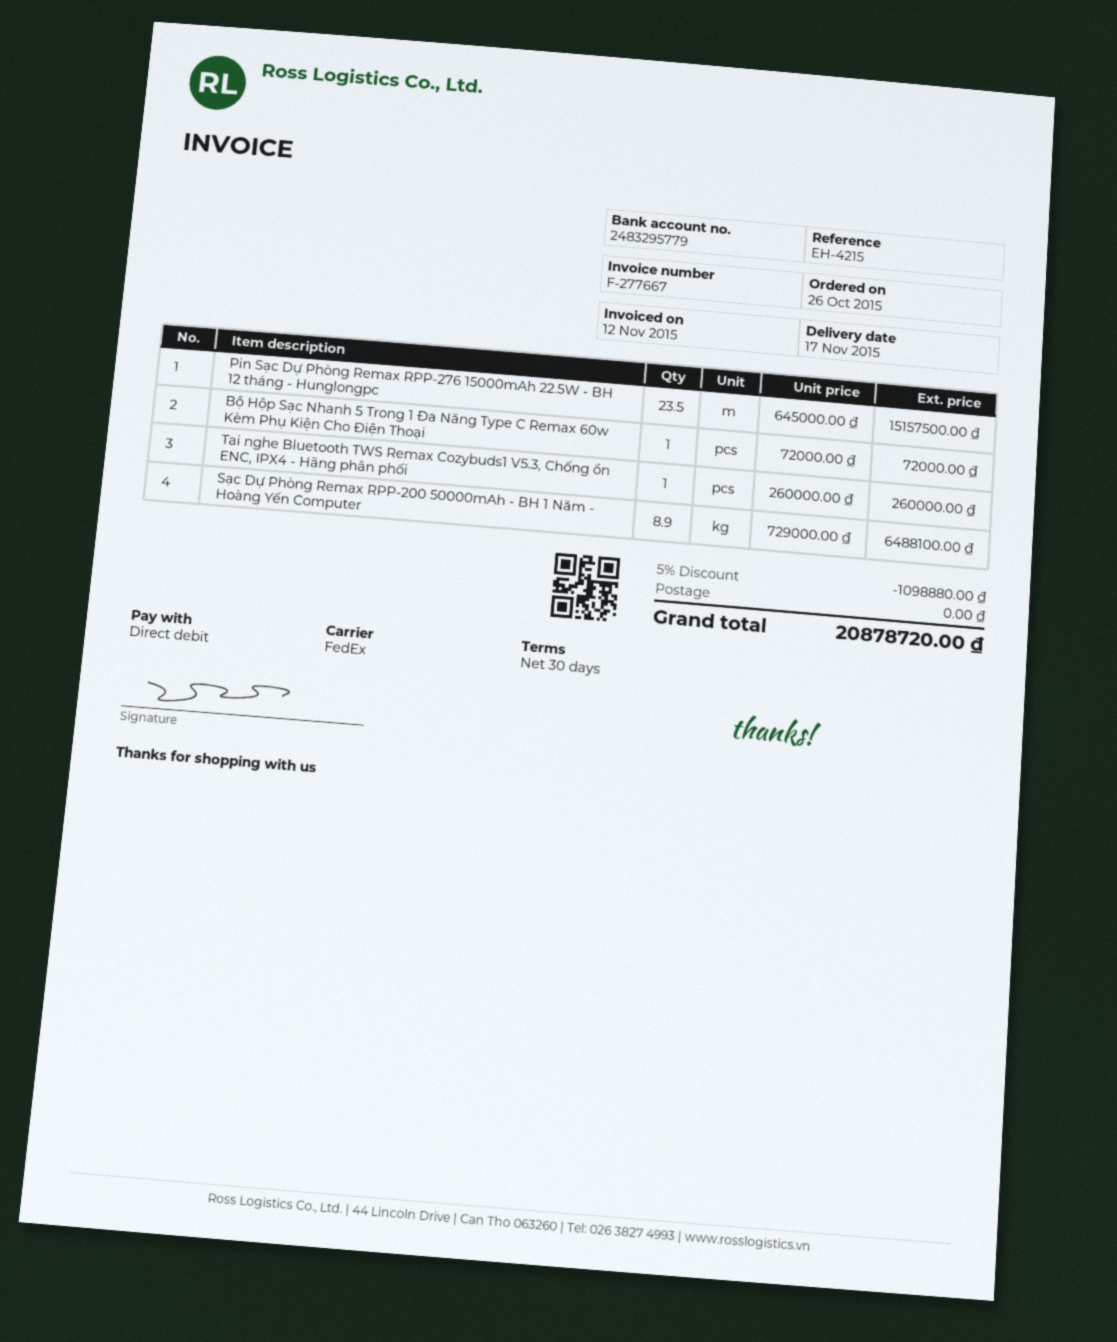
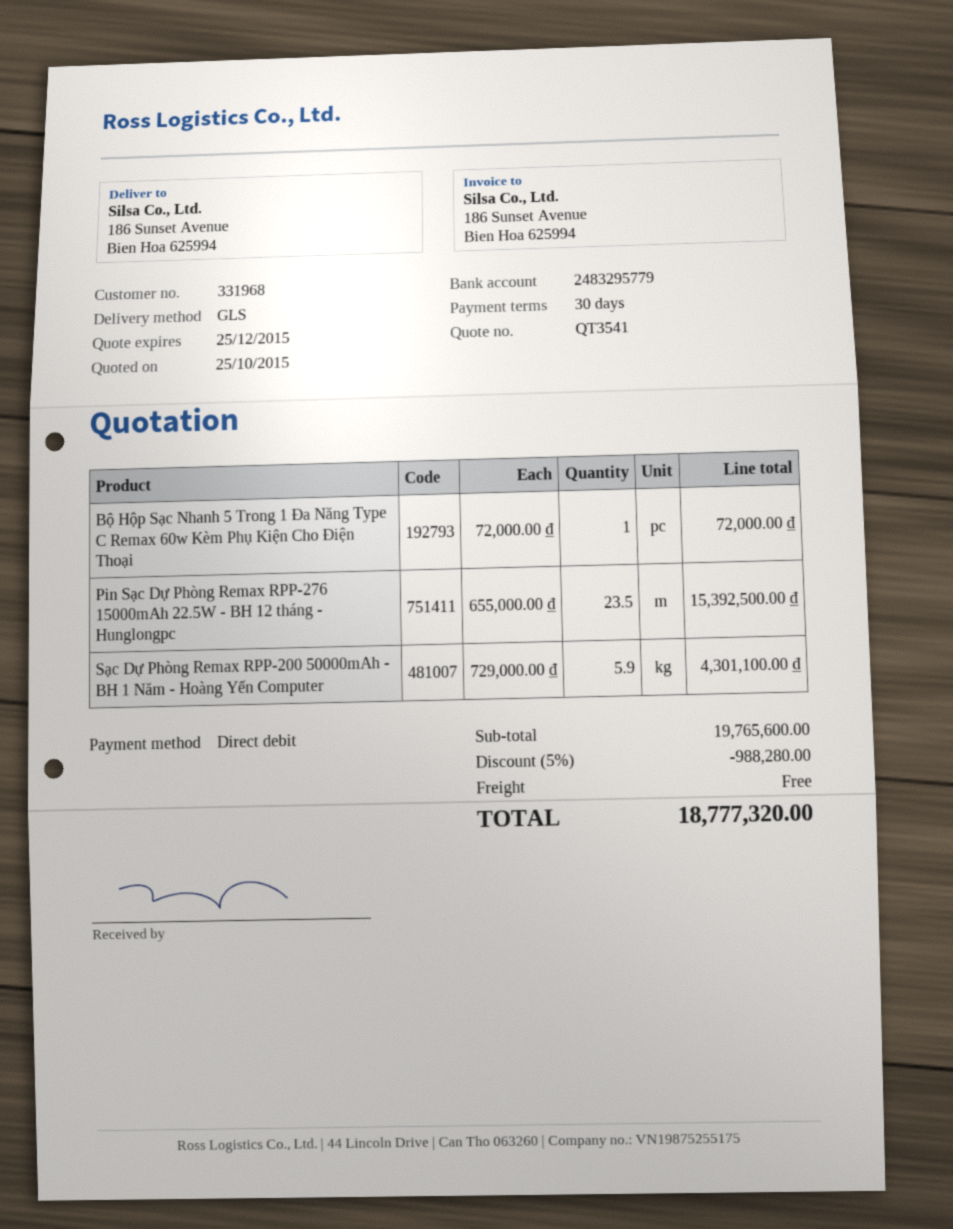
shipping method: FedEx -> GLS
Pin Sạc Dự Phòng Remax RPP-276 15000mAh 22.5W - BH 12 tháng - Hunglongpc: 23.5 x 645000.00 = 15157500.00 -> 23.5 x 655000.00 = 15392500.00
Tai nghe Bluetooth TWS Remax Cozybuds1 V5.3, Chống ồn ENC, IPX4 - Hãng phân phối: 1 x 260000.00 = 260000.00 -> none
Sạc Dự Phòng Remax RPP-200 50000mAh - BH 1 Năm - Hoàng Yến Computer: 8.9 x 729000.00 = 6488100.00 -> 5.9 x 729000.00 = 4301100.00
discount: 5% = 1098880.00 -> 5% = 988280.00
total: 20878720.00 -> 18777320.00

